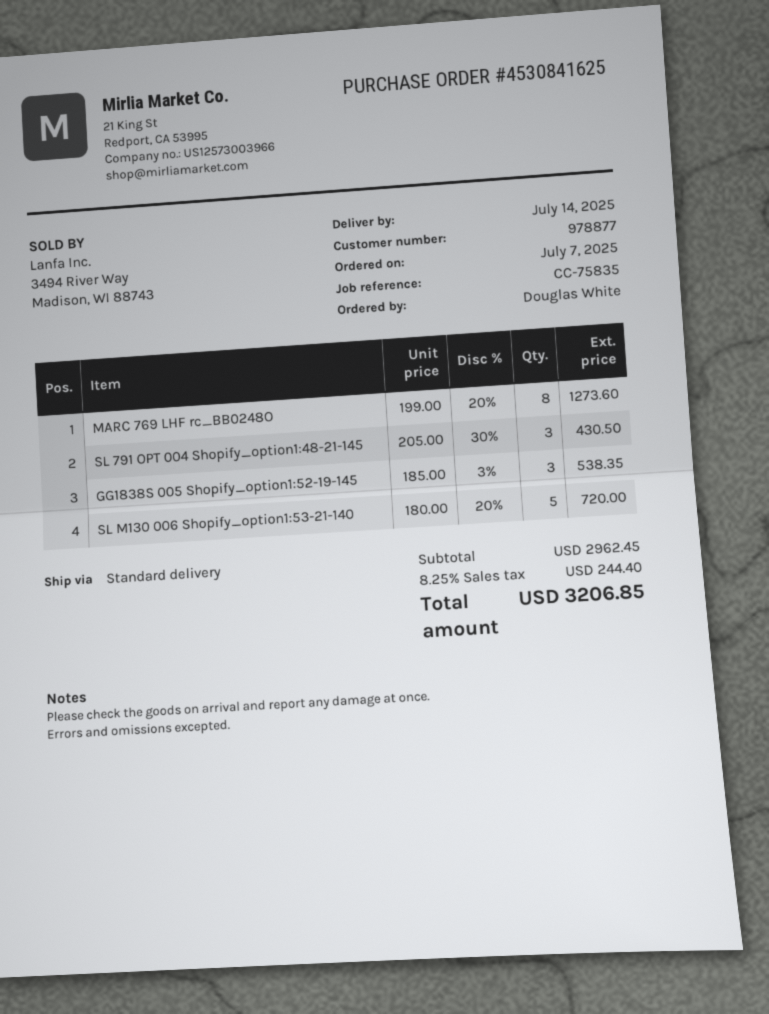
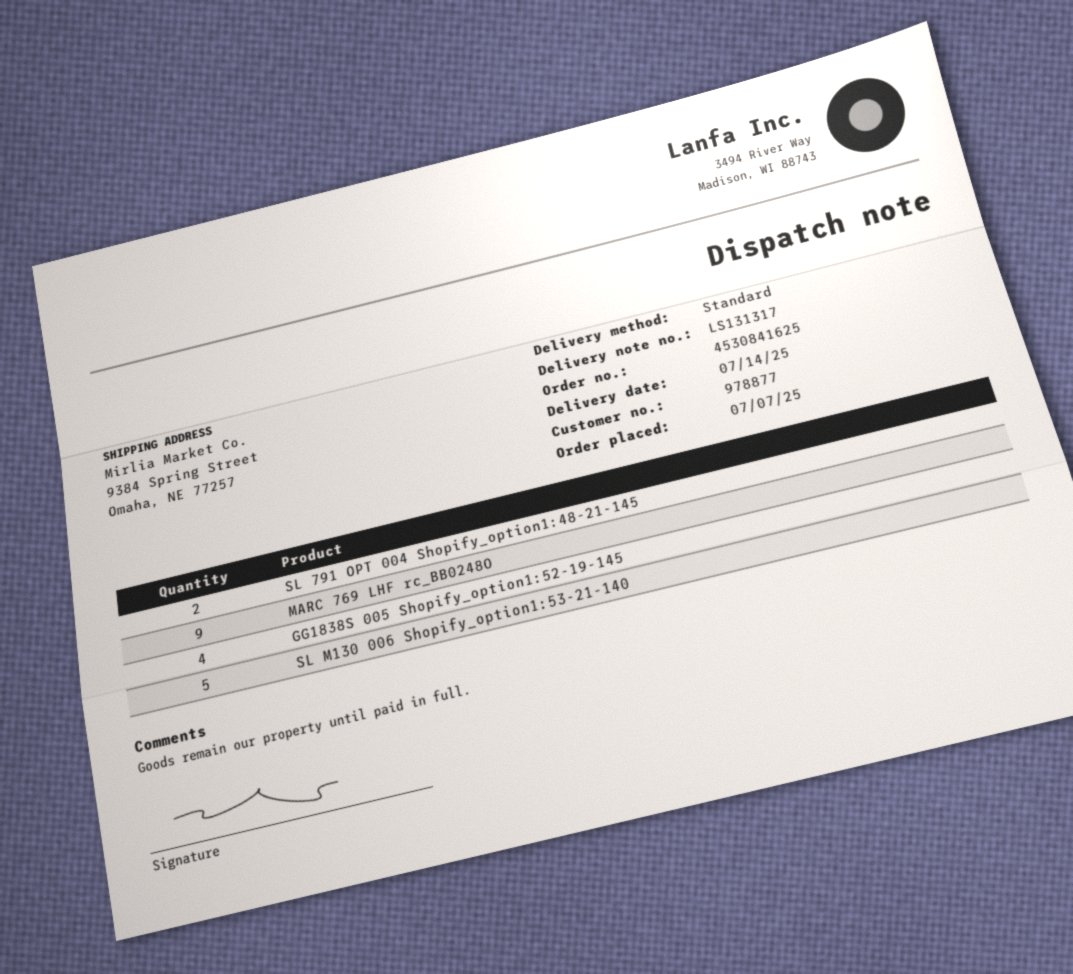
MARC 769 LHF rc_BB0248O: 8 -> 9
SL 791 OPT 004 Shopify_option1:48-21-145: 3 -> 2
GG1838S 005 Shopify_option1:52-19-145: 3 -> 4

